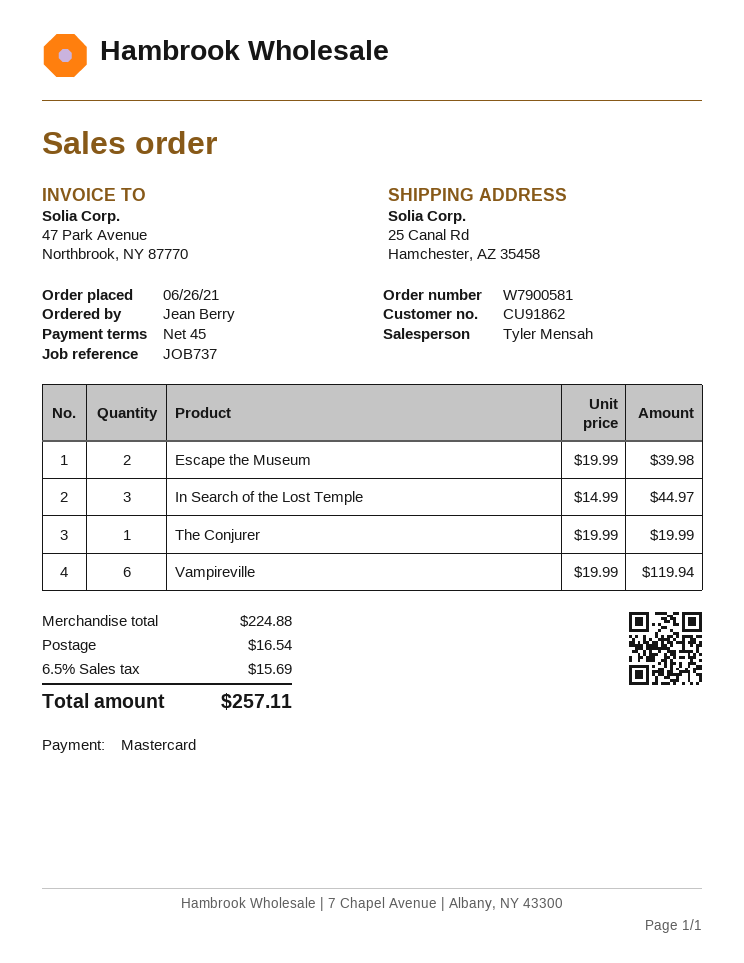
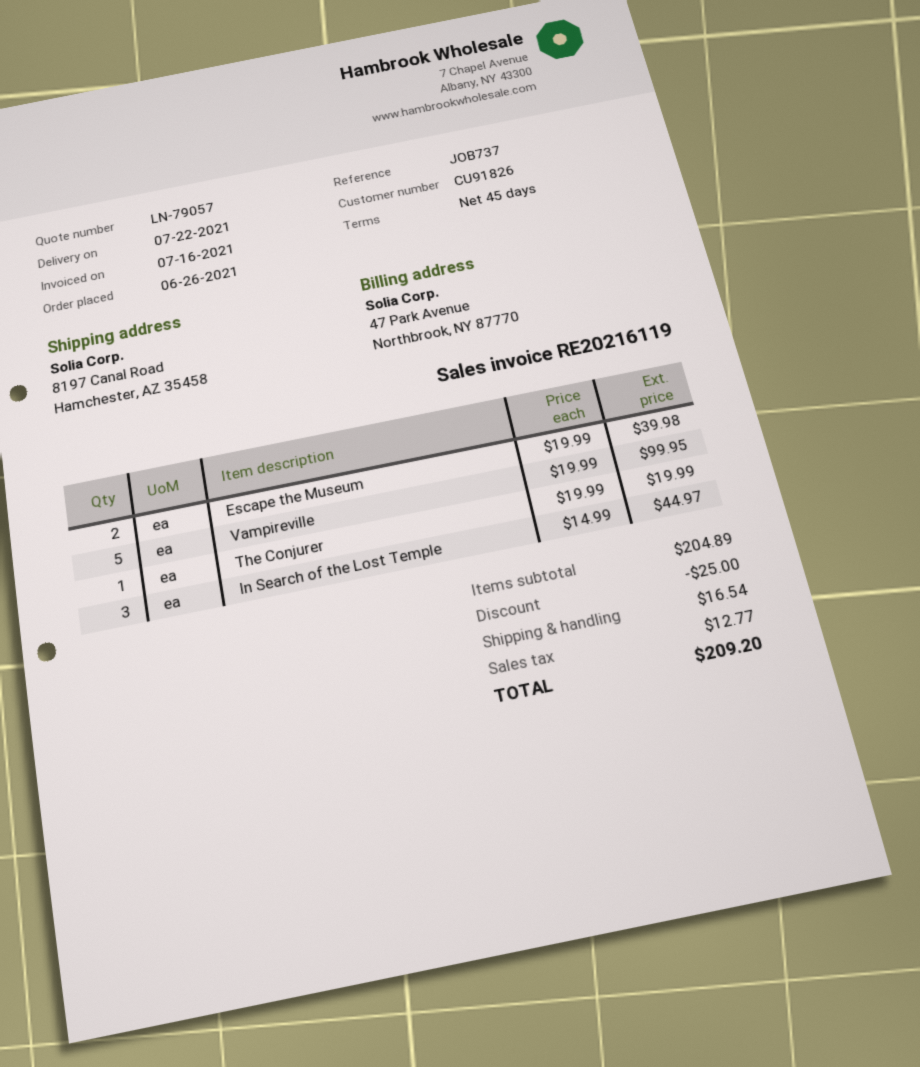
customer number: CU91862 -> CU91826
ship to: 25 Canal Rd, Hamchester, AZ 35458 -> 8197 Canal Road, Hamchester, AZ 35458
Vampireville: 6 x 19.99 = 119.94 -> 5 x 19.99 = 99.95
subtotal: 224.88 -> 204.89
discount: none -> 25.00
tax: 15.69 -> 12.77
total: 257.11 -> 209.20

